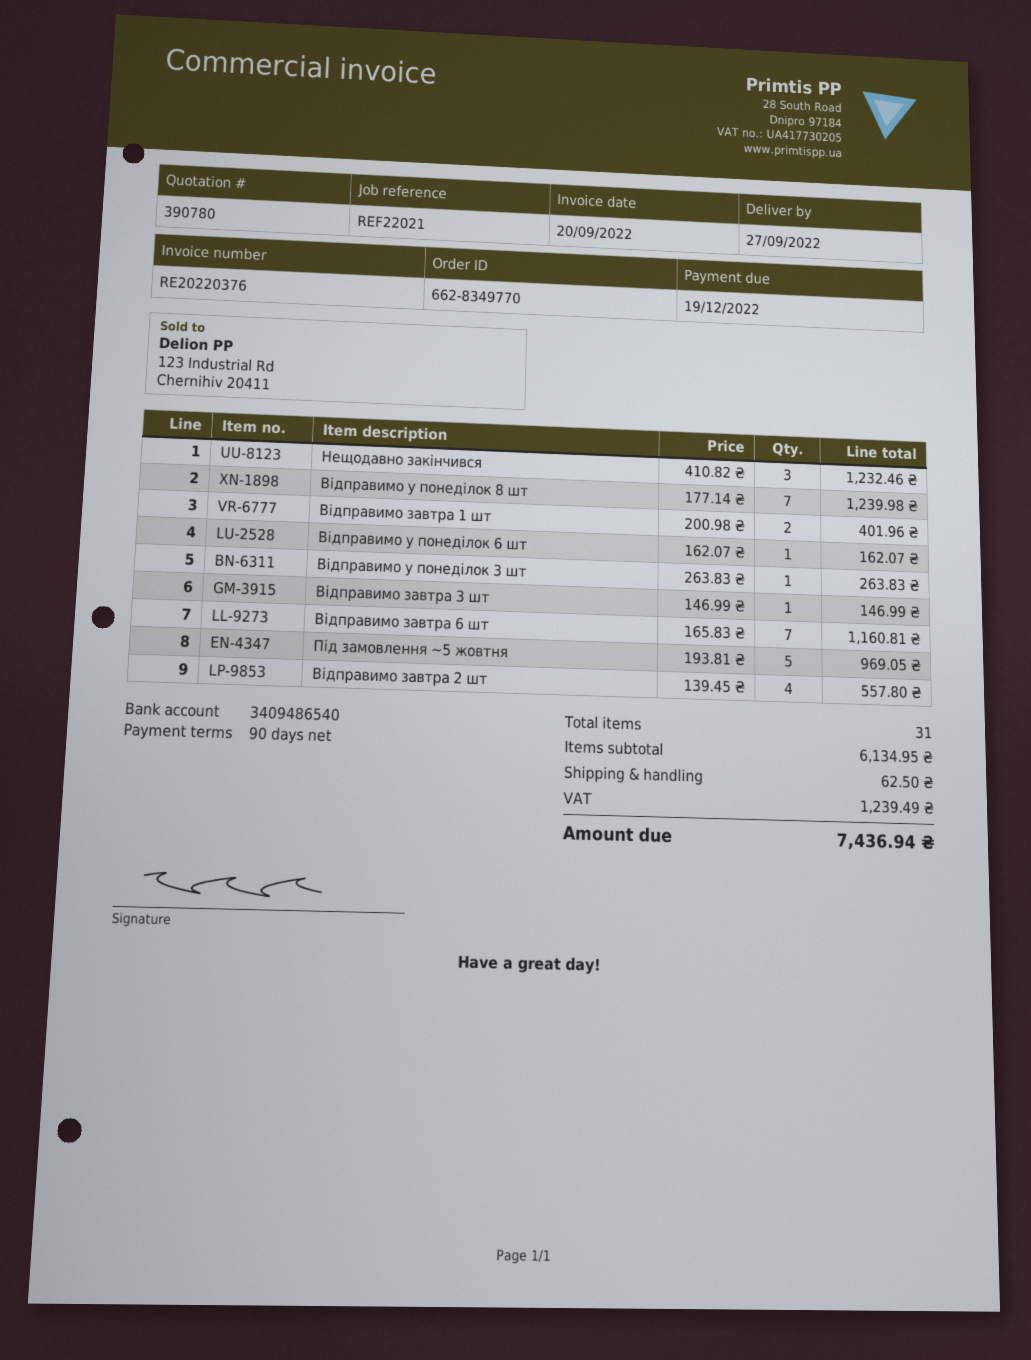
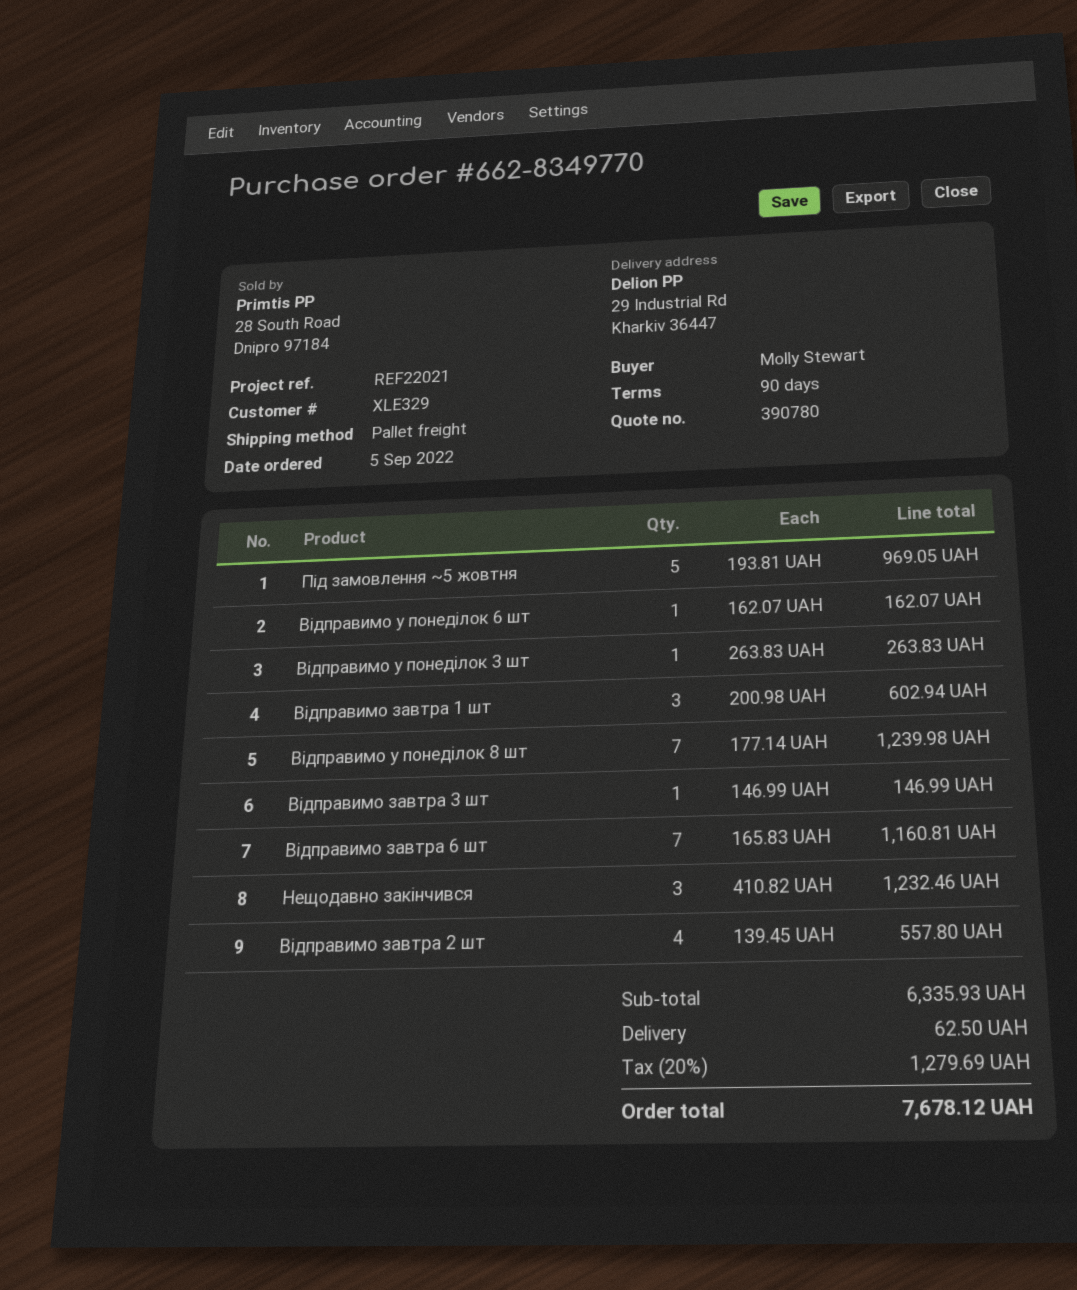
Відправимо завтра 1 шт: 2 x 200.98 = 401.96 -> 3 x 200.98 = 602.94
subtotal: 6134.95 -> 6335.93
tax: 1239.49 -> 1279.69
total: 7436.94 -> 7678.12

